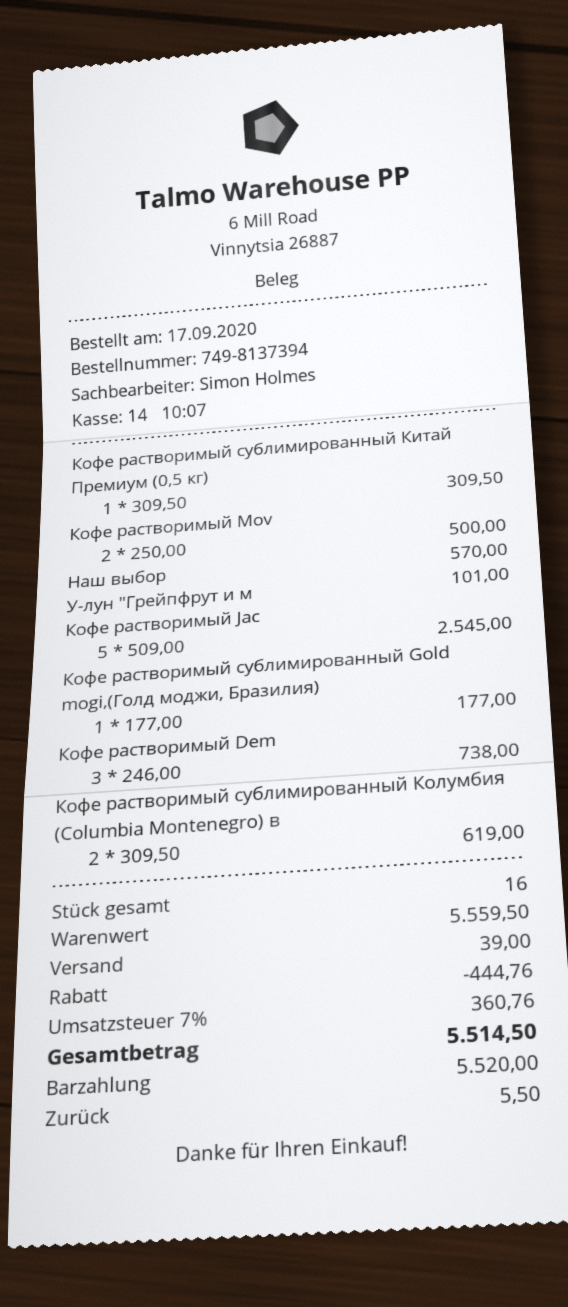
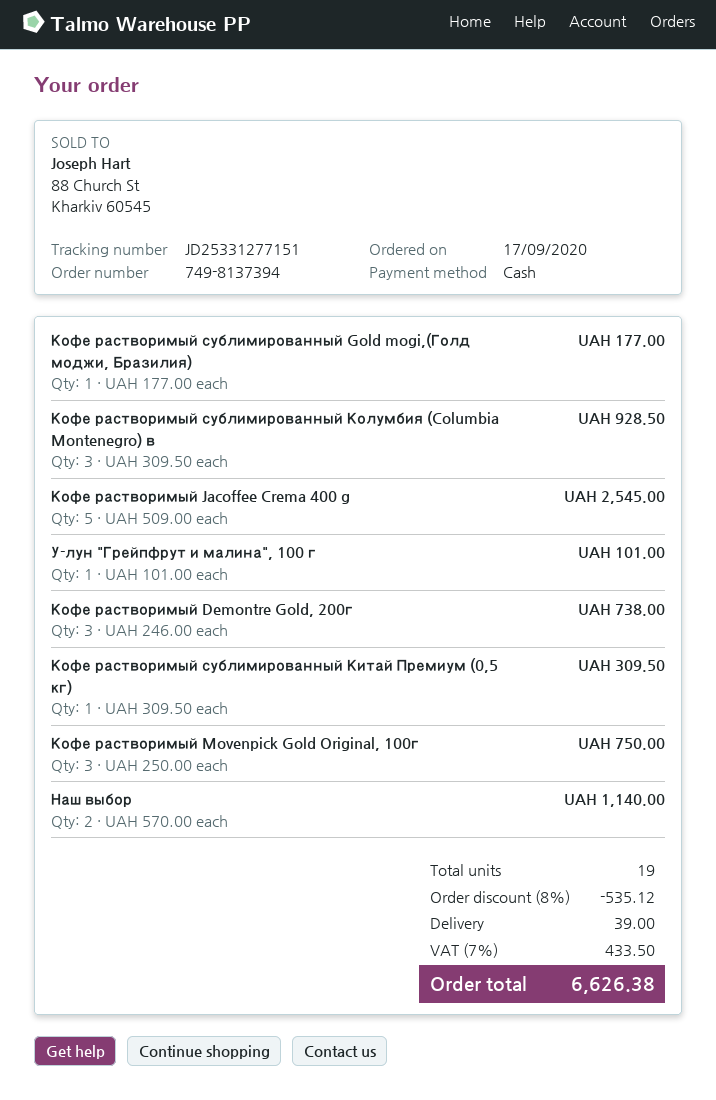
Кофе растворимый Mov: 2 x 250.00 = 500.00 -> 3 x 250.00 = 750.00
Наш выбор: 1 x 570.00 = 570.00 -> 2 x 570.00 = 1140.00
Кофе растворимый сублимированный Колумбия (Columbia Montenegro) в: 2 x 309.50 = 619.00 -> 3 x 309.50 = 928.50
total quantity: 16 -> 19
discount: 444.76 -> 535.12
tax: 7% = 360.76 -> 7% = 433.50
total: 5514.50 -> 6626.38

